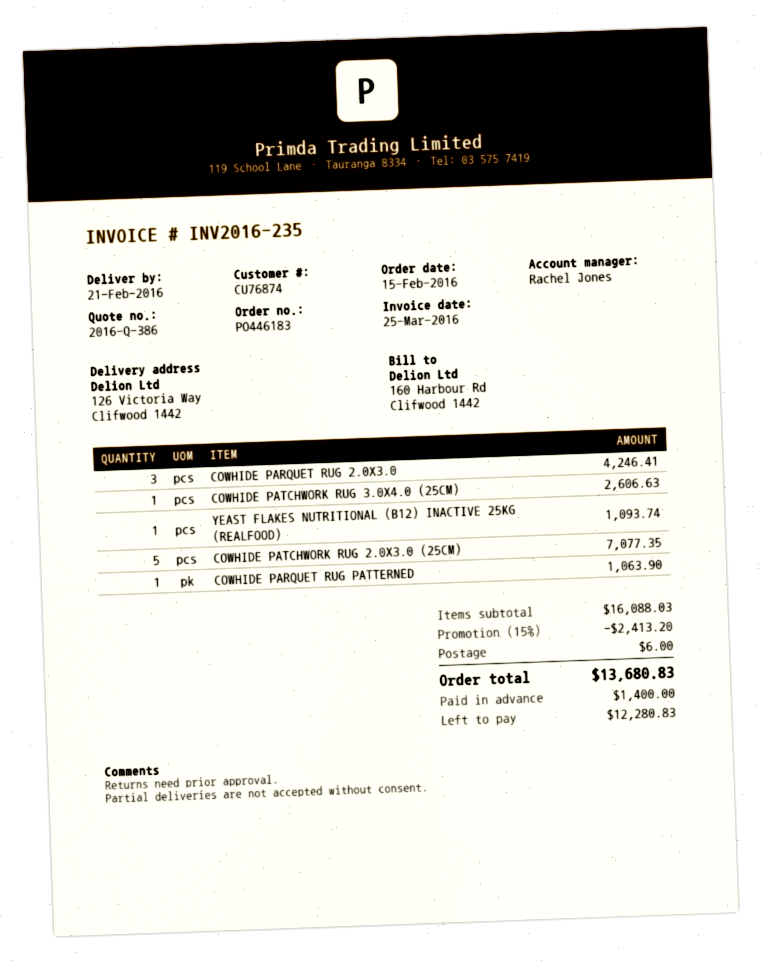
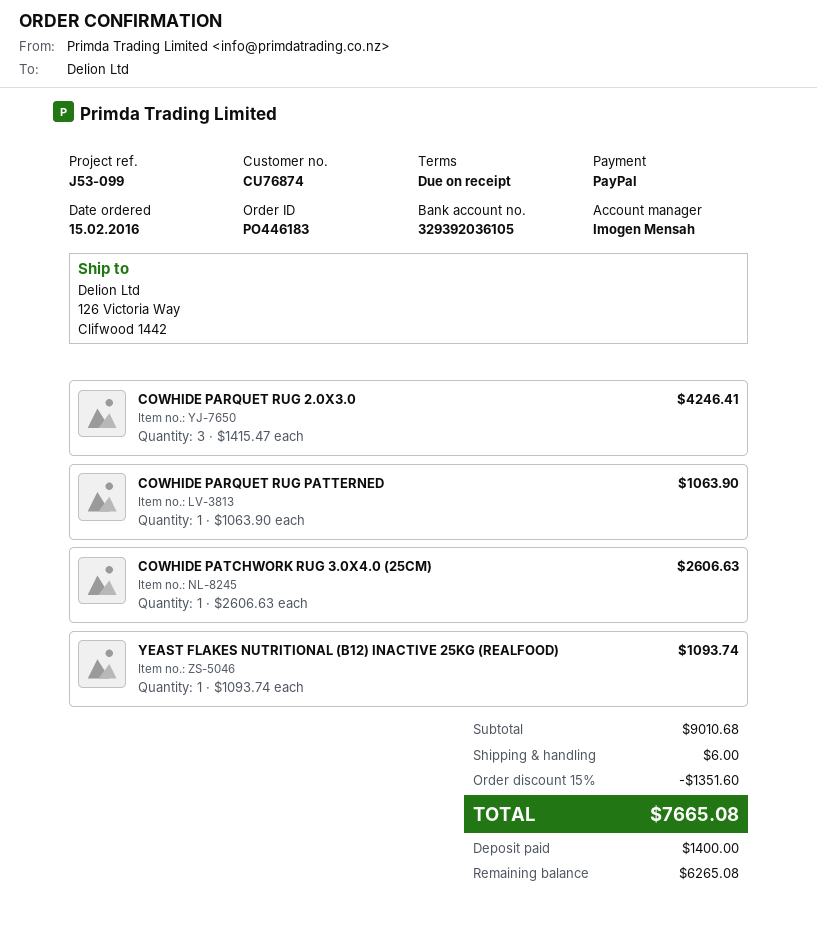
sales rep: Rachel Jones -> Imogen Mensah
COWHIDE PATCHWORK RUG 2.0X3.0 (25CM): 5 for 7077.35 -> none
subtotal: 16088.03 -> 9010.68
discount: 15% = 2413.20 -> 15% = 1351.60
total: 13680.83 -> 7665.08
balance: 12280.83 -> 6265.08

